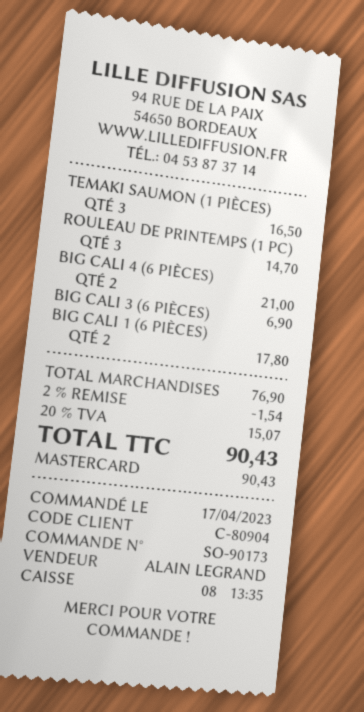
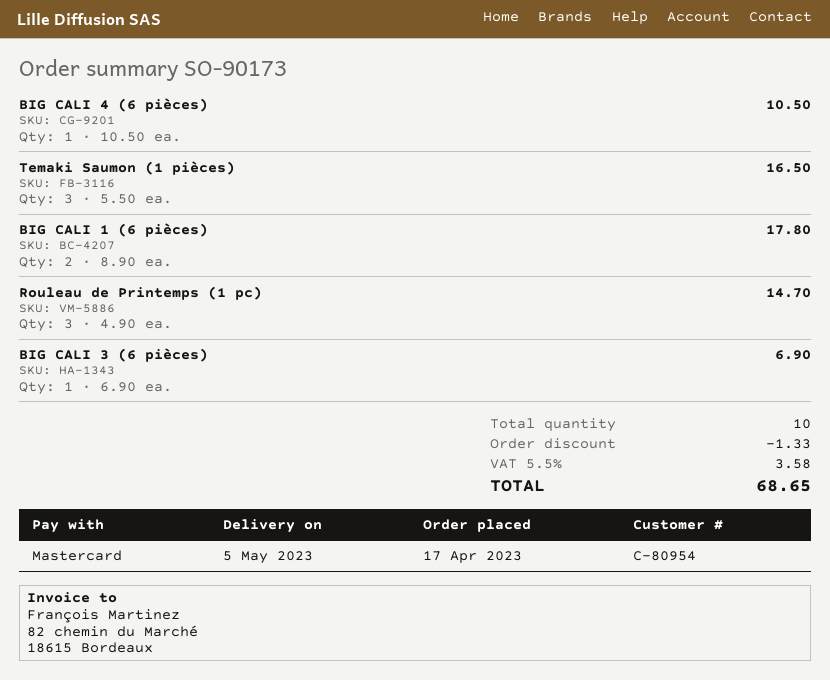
customer number: C-80904 -> C-80954
BIG CALI 4 (6 PIÈCES): 2 for 21.00 -> 1 for 10.50
discount: 1.54 -> 1.33
tax: 20% = 15.07 -> 5.5% = 3.58
total: 90.43 -> 68.65

